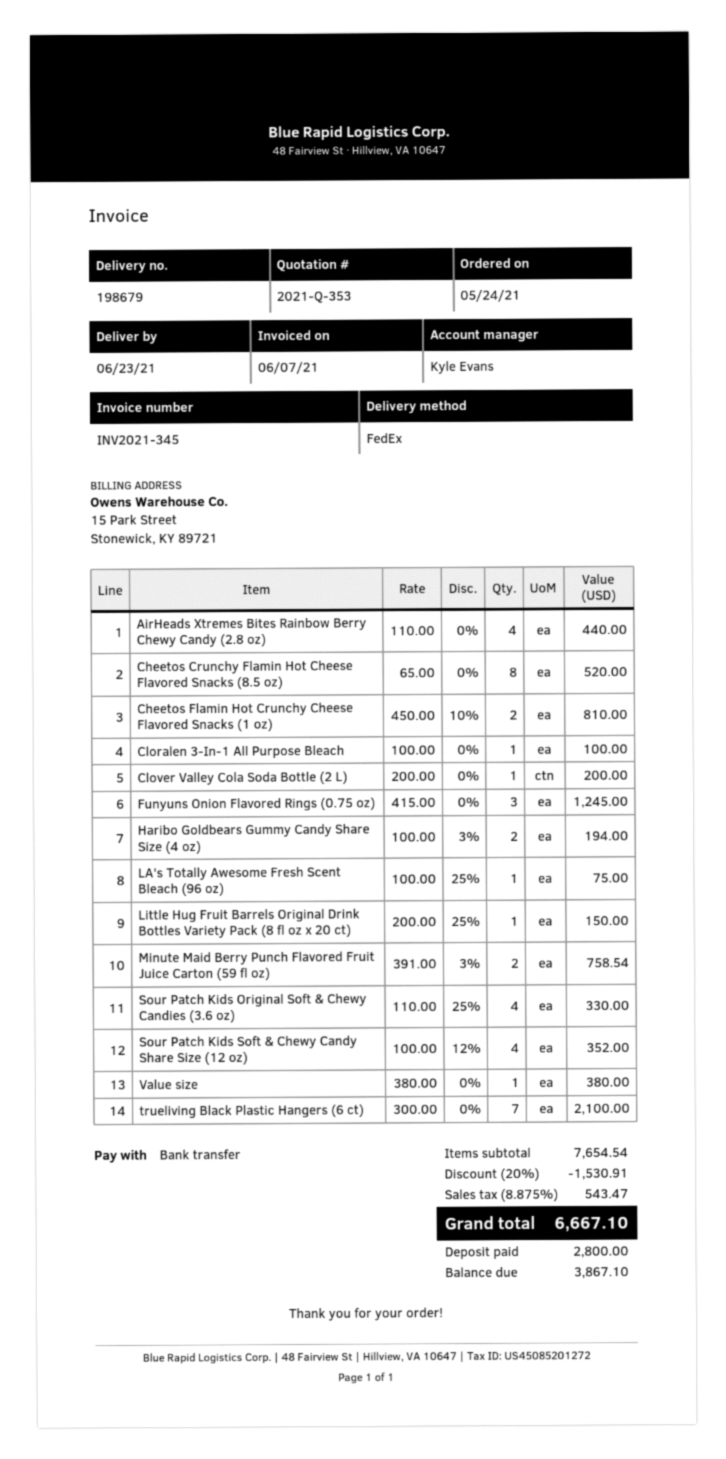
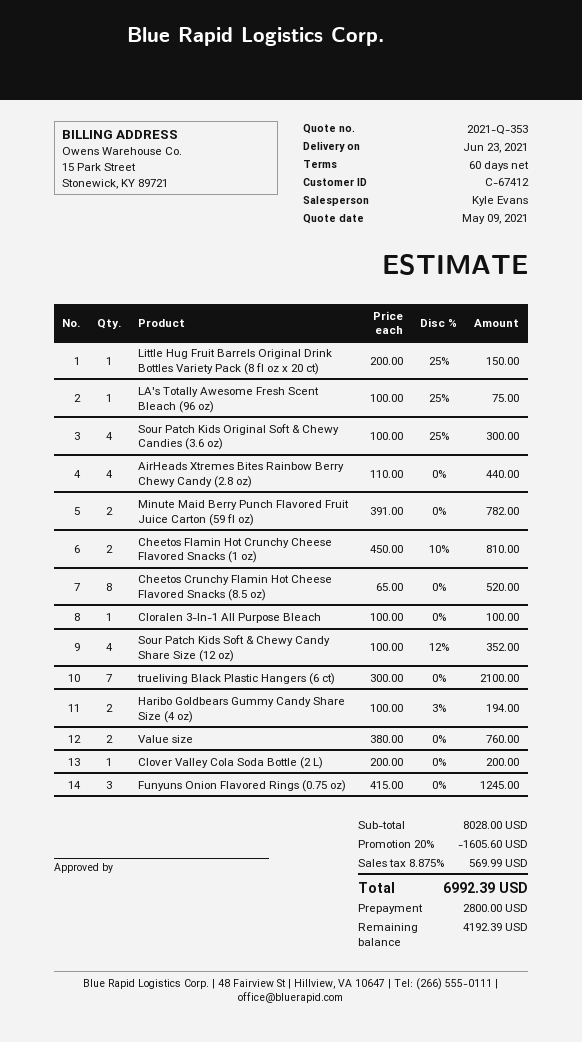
Minute Maid Berry Punch Flavored Fruit Juice Carton (59 fl oz): 2 x 391.00 - 3% = 758.54 -> 2 x 391.00 = 782.00
Sour Patch Kids Original Soft & Chewy Candies (3.6 oz): 4 x 110.00 - 25% = 330.00 -> 4 x 100.00 - 25% = 300.00
Value size: 1 x 380.00 = 380.00 -> 2 x 380.00 = 760.00
subtotal: 7654.54 -> 8028.00
discount: 20% = 1530.91 -> 20% = 1605.60
tax: 8.875% = 543.47 -> 8.875% = 569.99
total: 6667.10 -> 6992.39
balance: 3867.10 -> 4192.39

